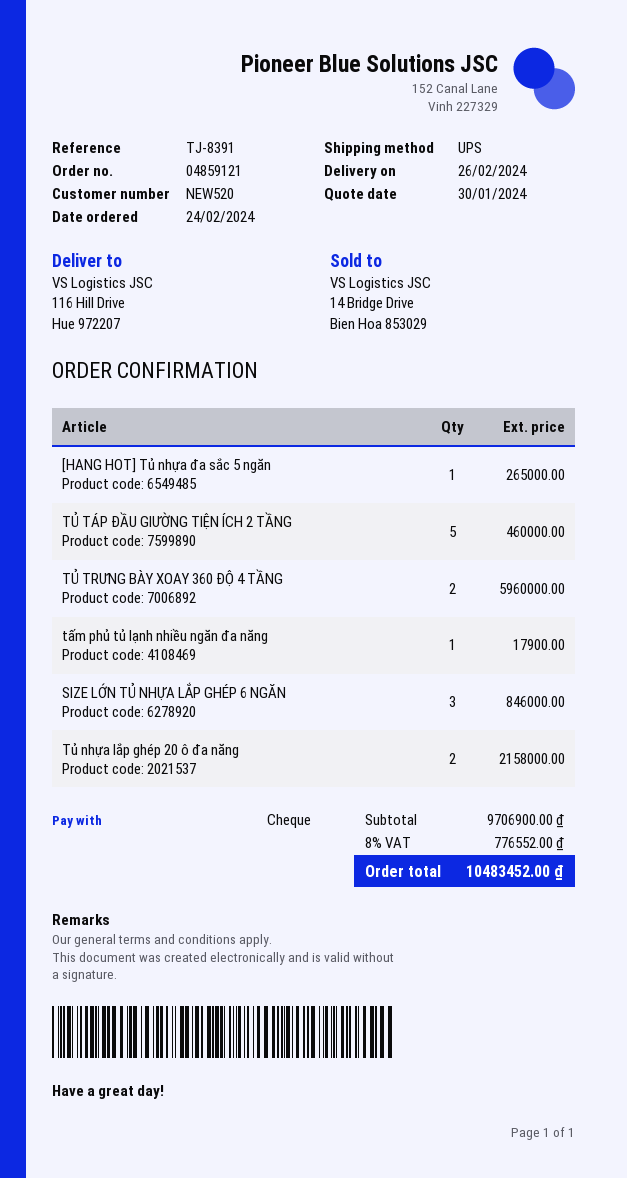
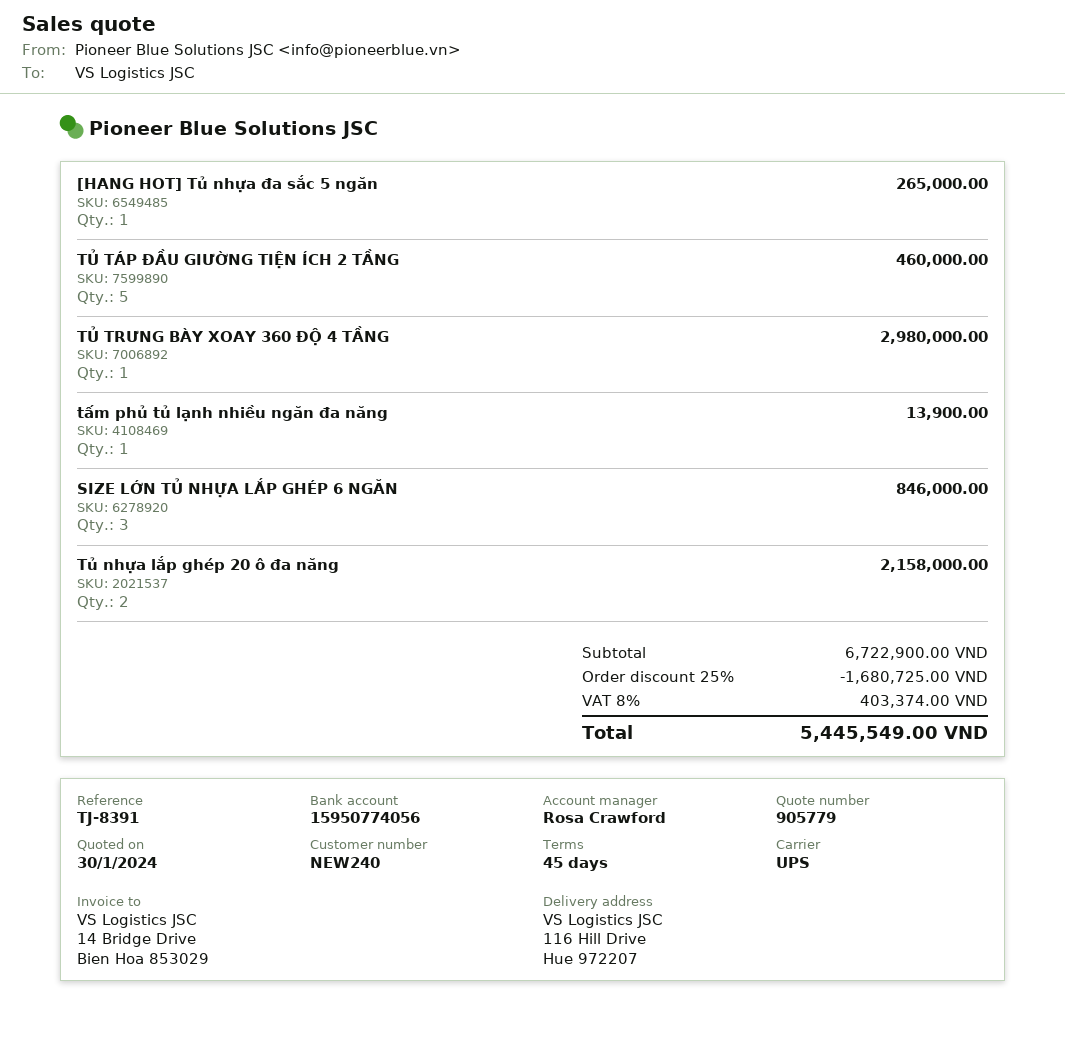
customer number: NEW520 -> NEW240
TỦ TRƯNG BÀY XOAY 360 ĐỘ 4 TẦNG: 2 for 5960000.00 -> 1 for 2980000.00
tấm phủ tủ lạnh nhiều ngăn đa năng: 1 for 17900.00 -> 1 for 13900.00
subtotal: 9706900.00 -> 6722900.00
discount: none -> 25% = 1680725.00
tax: 8% = 776552.00 -> 8% = 403374.00
total: 10483452.00 -> 5445549.00

